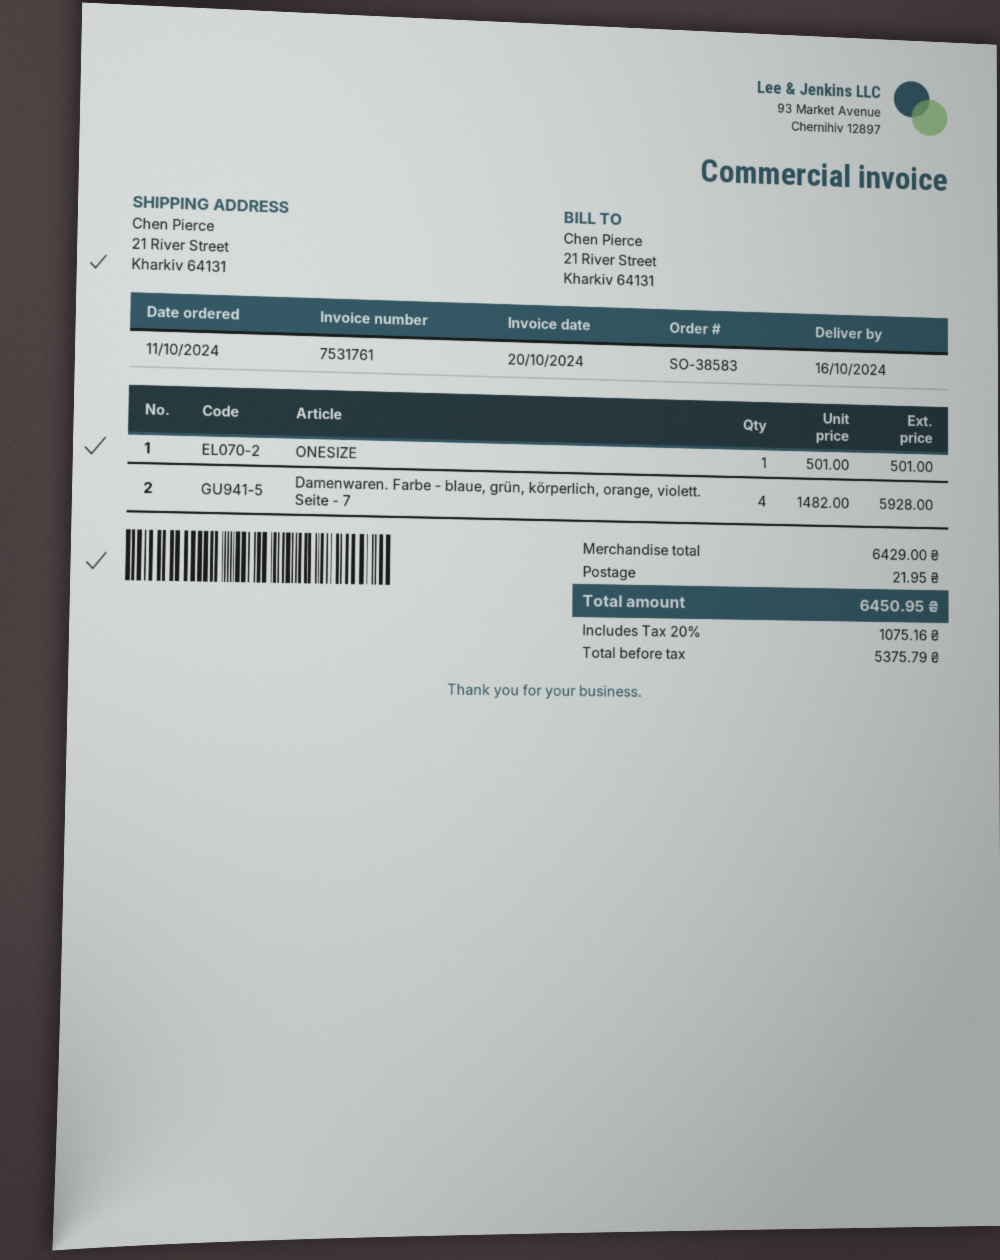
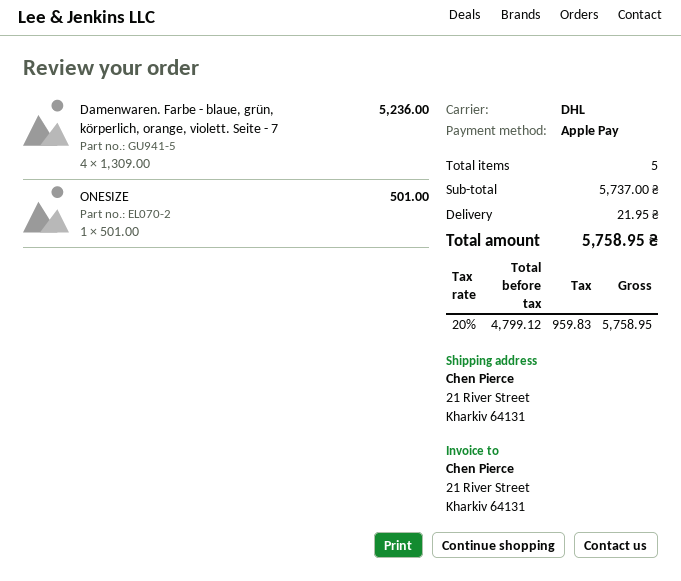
Damenwaren. Farbe - blaue, grün, körperlich, orange, violett. Seite - 7: 4 x 1482.00 = 5928.00 -> 4 x 1309.00 = 5236.00
subtotal: 6429.00 -> 5737.00
net: 5375.79 -> 4799.12
tax: 20% = 1075.16 -> 20% = 959.83
total: 6450.95 -> 5758.95

